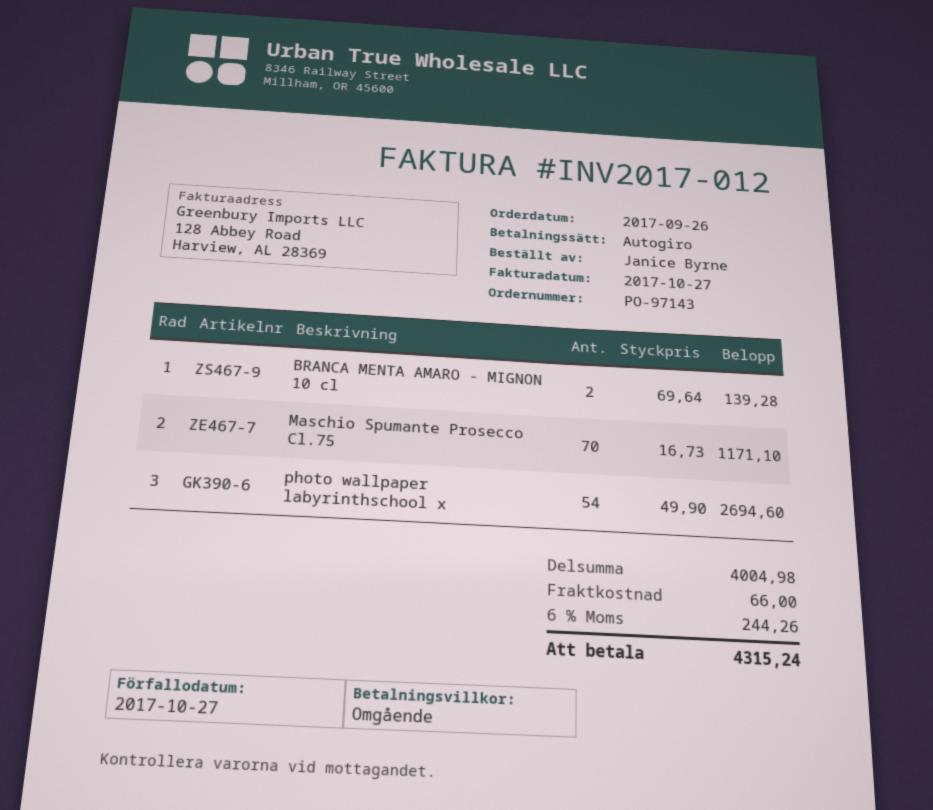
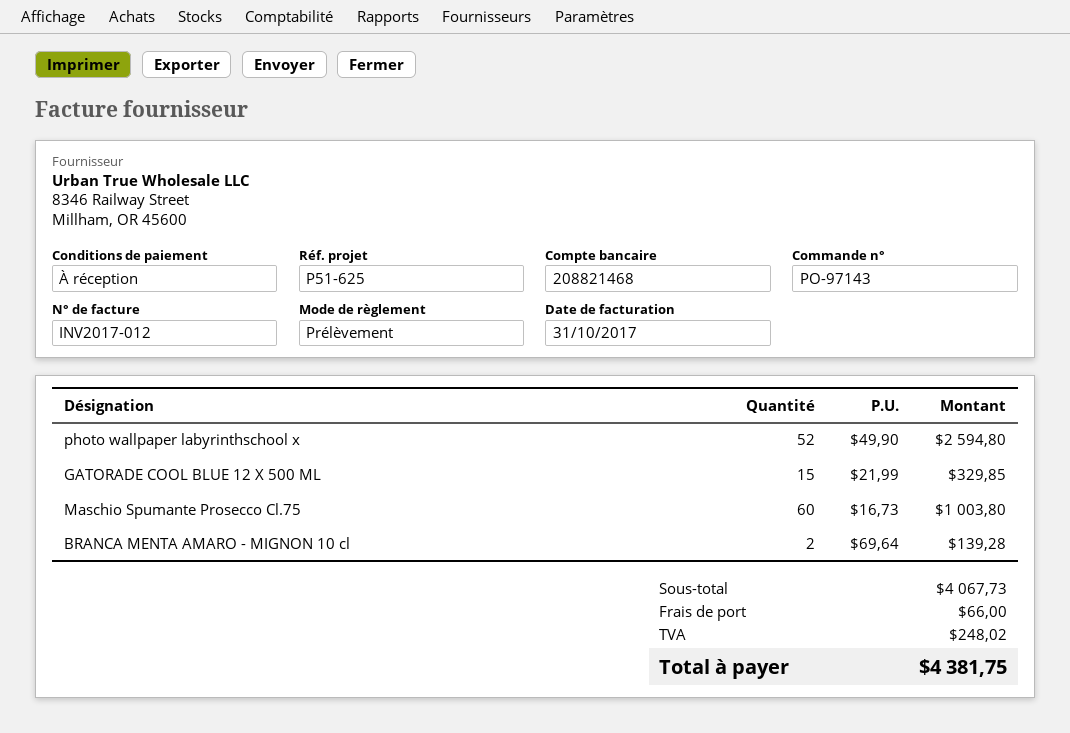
invoice date: 2017-10-27 -> 2017-10-31
Maschio Spumante Prosecco Cl.75: 70 x 16.73 = 1171.10 -> 60 x 16.73 = 1003.80
photo wallpaper labyrinthschool x: 54 x 49.90 = 2694.60 -> 52 x 49.90 = 2594.80
GATORADE COOL BLUE 12 X 500 ML: none -> 15 x 21.99 = 329.85
subtotal: 4004.98 -> 4067.73
tax: 244.26 -> 248.02
total: 4315.24 -> 4381.75

